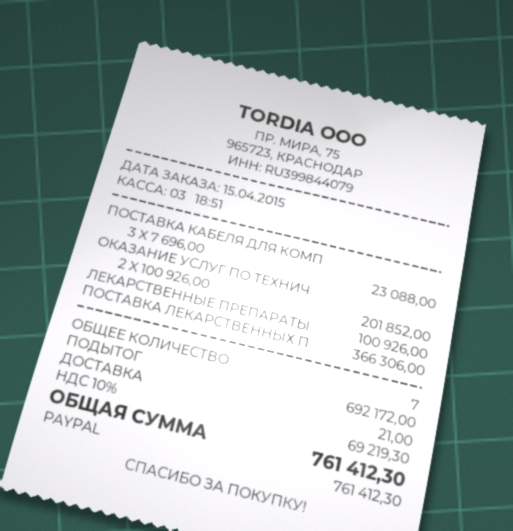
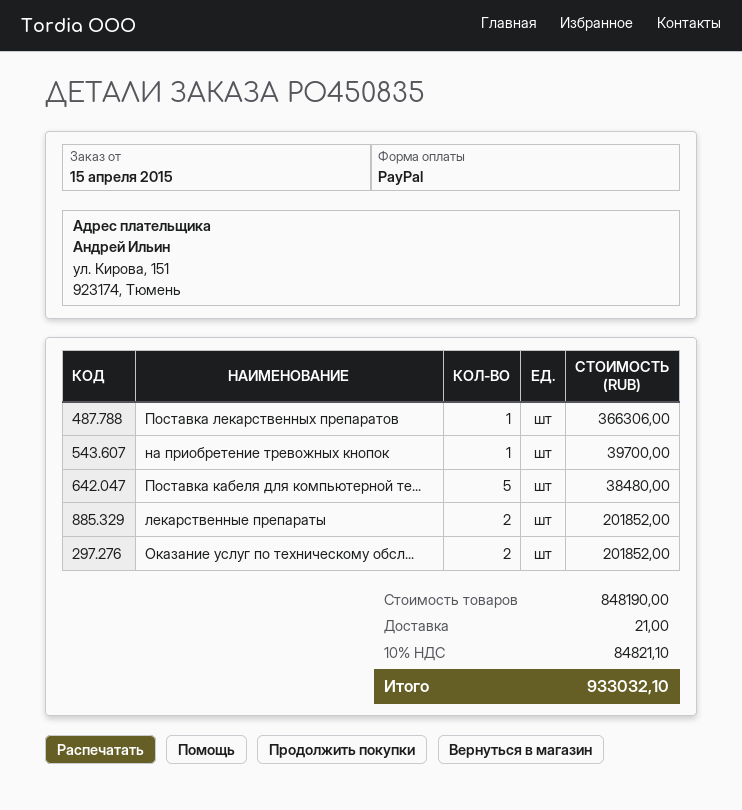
ПОСТАВКА КАБЕЛЯ ДЛЯ КОМП: 3 for 23088.00 -> 5 for 38480.00
ЛЕКАРСТВЕННЫЕ ПРЕПАРАТЫ: 1 for 100926.00 -> 2 for 201852.00
на приобретение тревожных кнопок: none -> 1 for 39700.00
subtotal: 692172.00 -> 848190.00
tax: 10% = 69219.30 -> 10% = 84821.10
total: 761412.30 -> 933032.10

